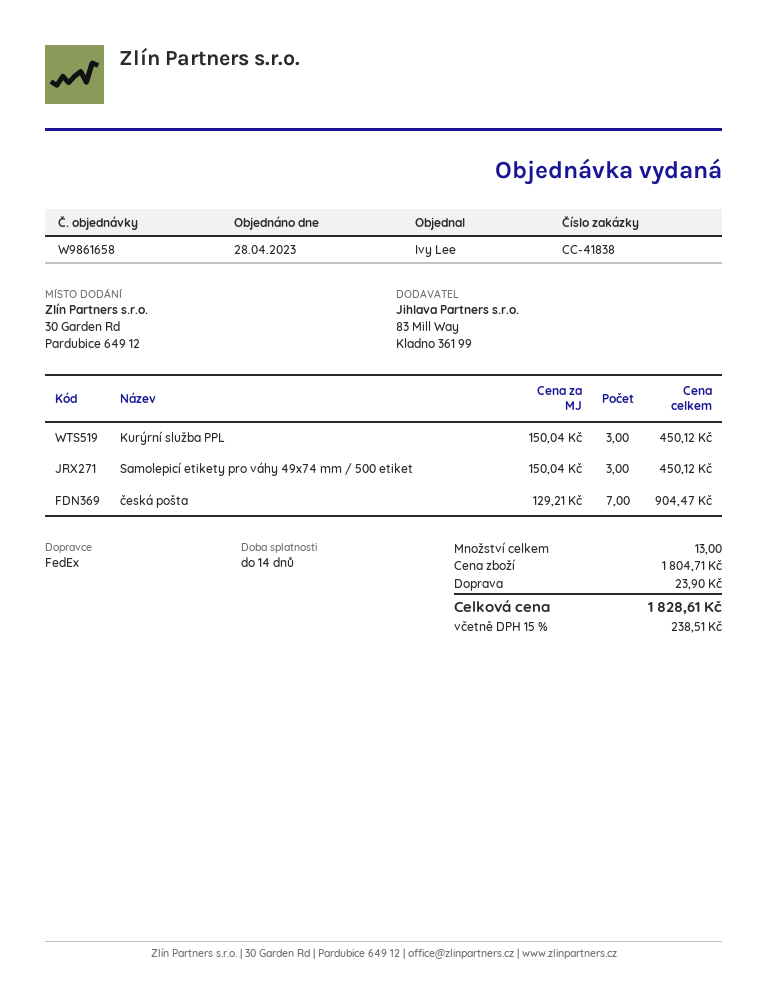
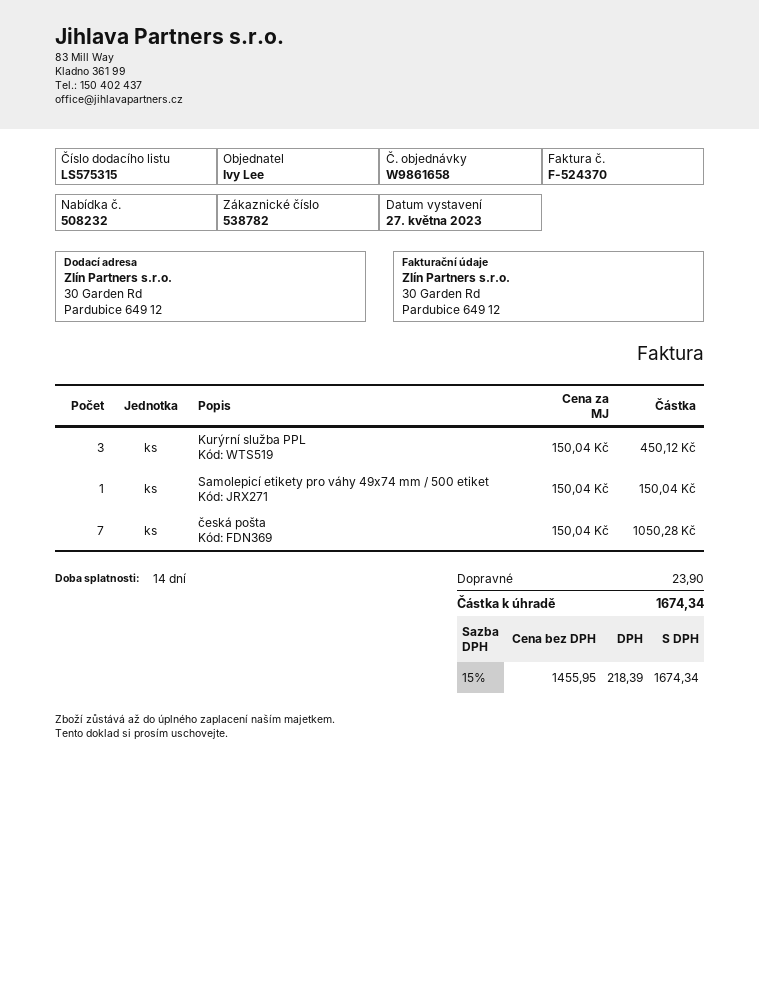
Samolepicí etikety pro váhy 49x74 mm / 500 etiket: 3 x 150.04 = 450.12 -> 1 x 150.04 = 150.04
česká pošta: 7 x 129.21 = 904.47 -> 7 x 150.04 = 1050.28
tax: 15% = 238.51 -> 15% = 218.39
total: 1828.61 -> 1674.34

